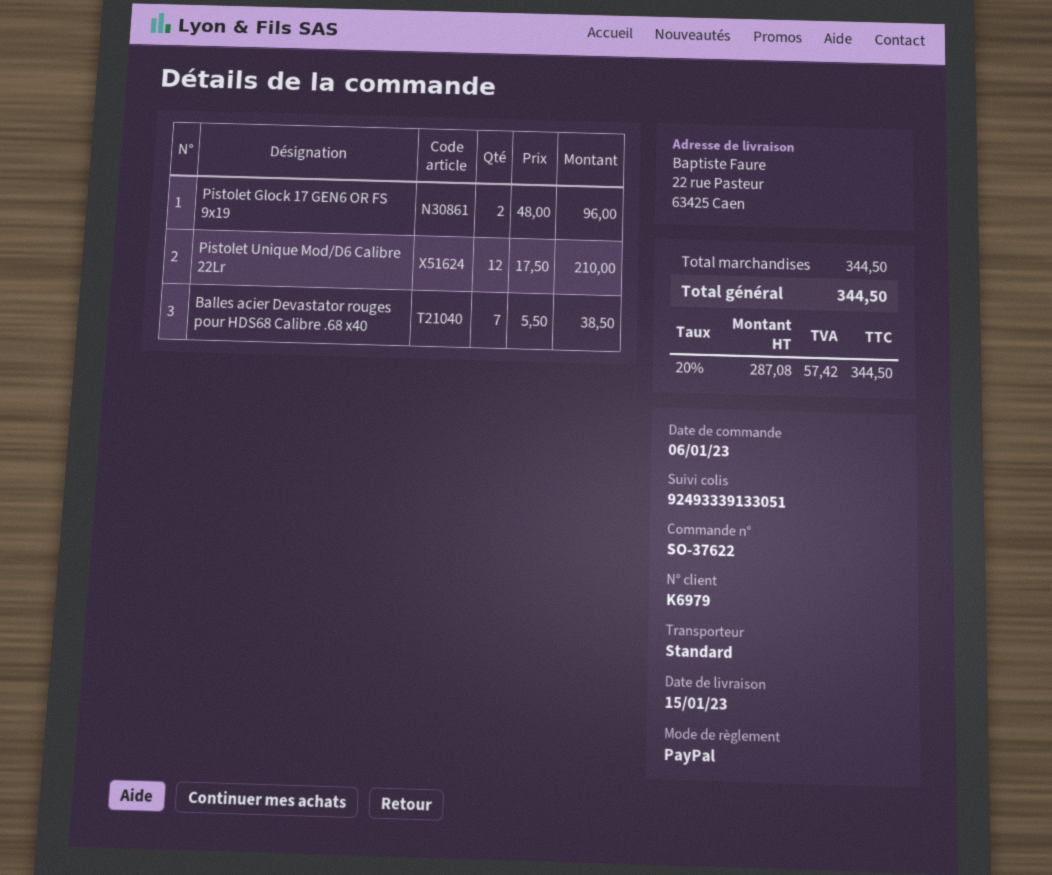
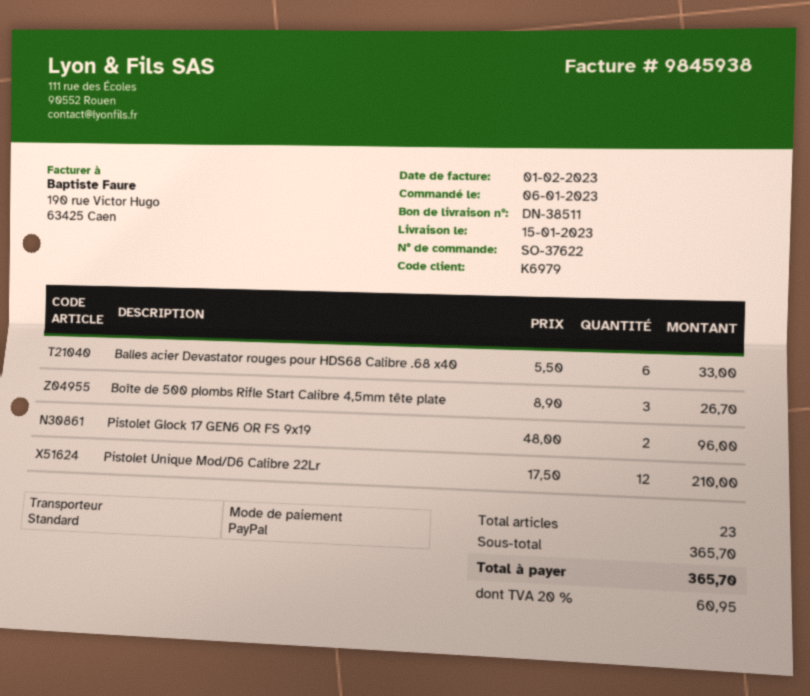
Balles acier Devastator rouges pour HDS68 Calibre .68 x40: 7 x 5.50 = 38.50 -> 6 x 5.50 = 33.00
Boîte de 500 plombs Rifle Start Calibre 4,5mm tête plate: none -> 3 x 8.90 = 26.70
subtotal: 344.50 -> 365.70
tax: 20% = 57.42 -> 20% = 60.95
total: 344.50 -> 365.70

